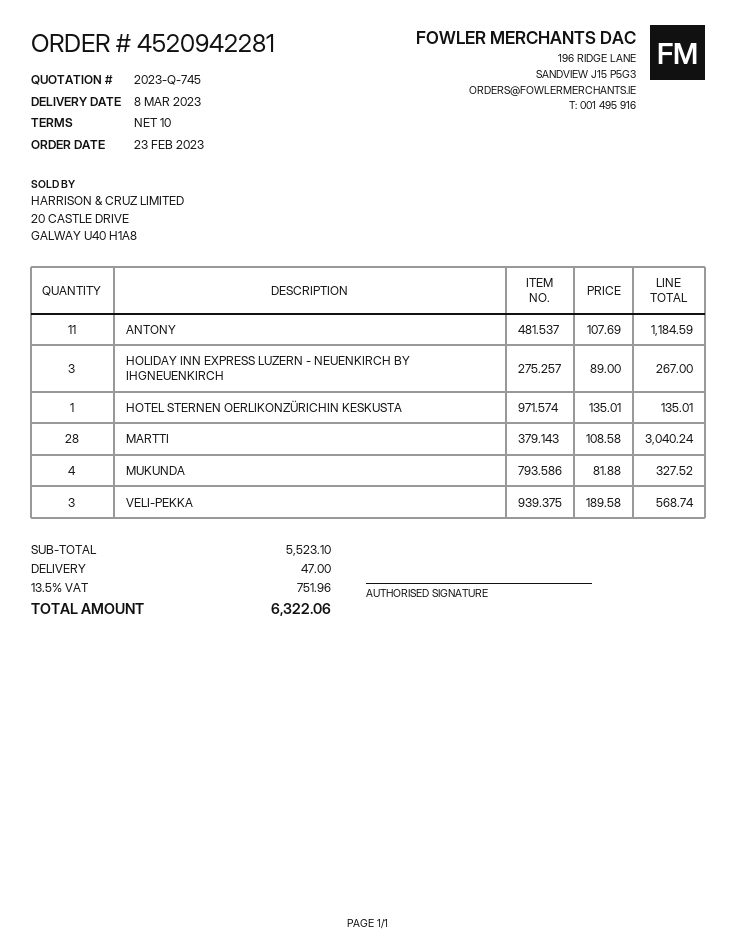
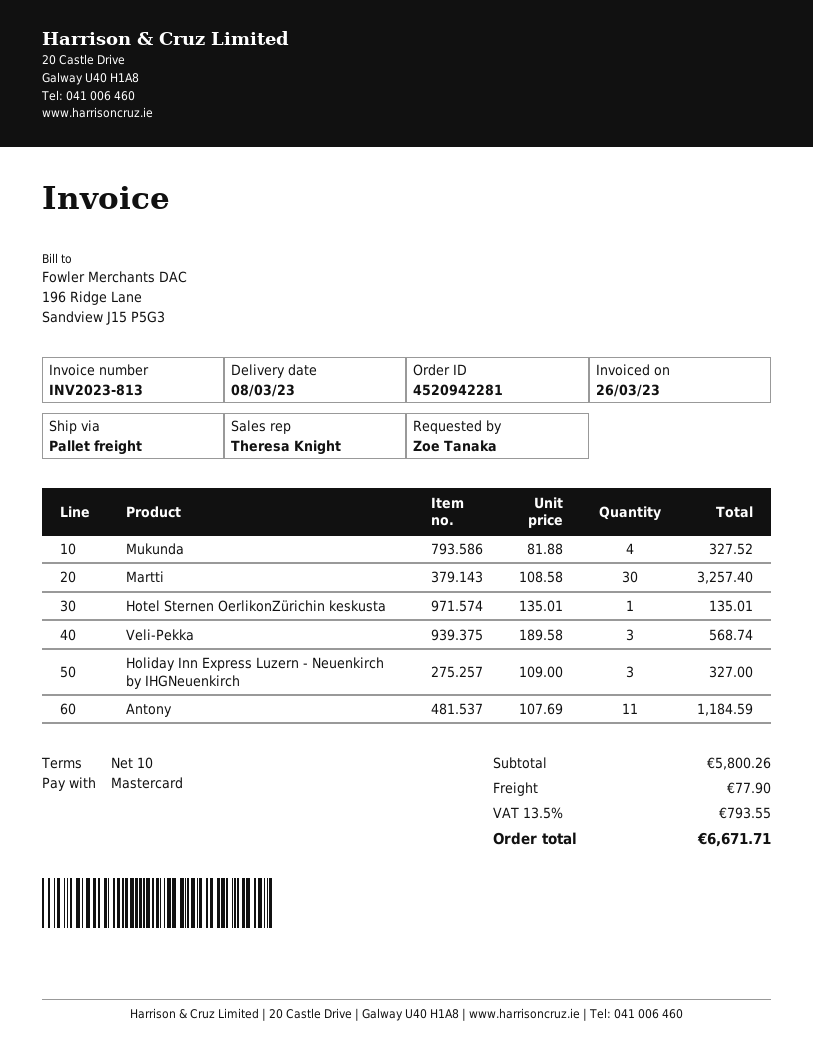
HOLIDAY INN EXPRESS LUZERN - NEUENKIRCH BY IHGNEUENKIRCH: 3 x 89.00 = 267.00 -> 3 x 109.00 = 327.00
MARTTI: 28 x 108.58 = 3040.24 -> 30 x 108.58 = 3257.40
subtotal: 5523.10 -> 5800.26
shipping: 47.00 -> 77.90
tax: 13.5% = 751.96 -> 13.5% = 793.55
total: 6322.06 -> 6671.71

